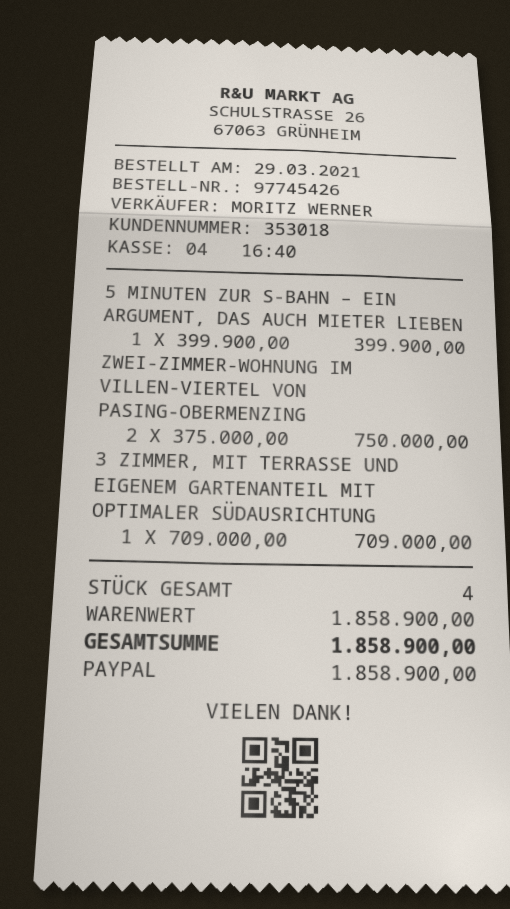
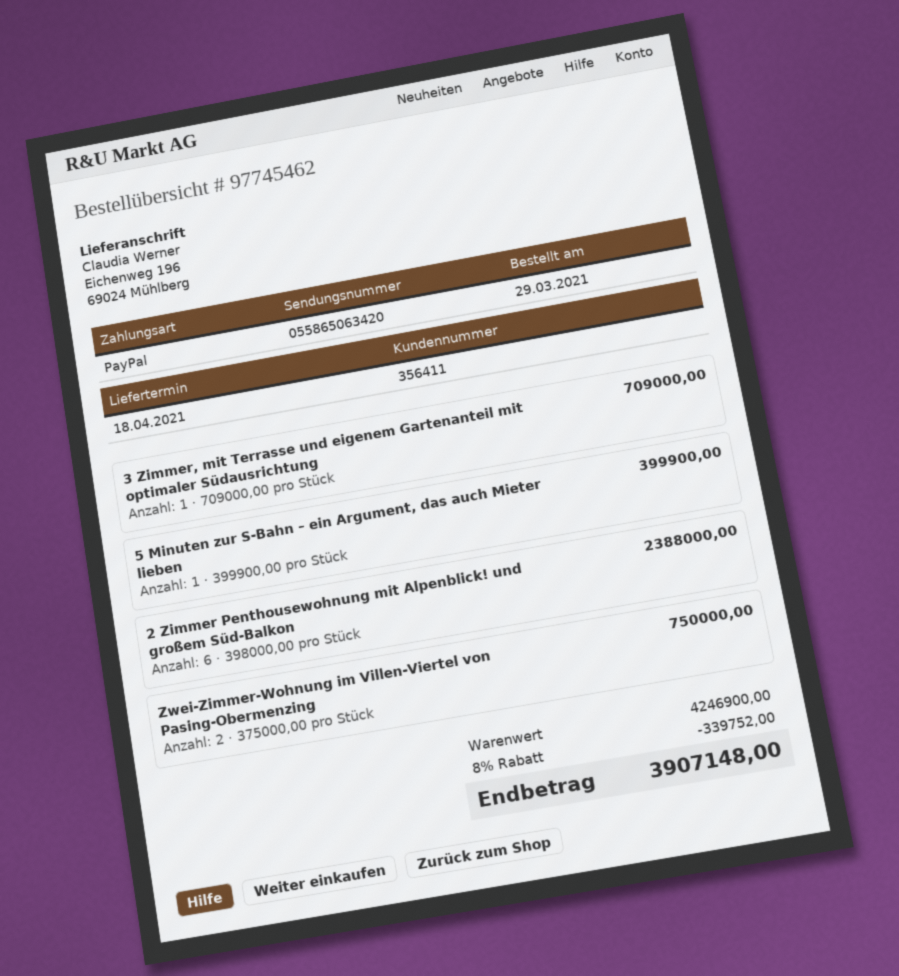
order number: 97745426 -> 97745462
customer number: 353018 -> 356411
2 Zimmer Penthousewohnung mit Alpenblick! und großem Süd-Balkon: none -> 6 x 398000.00 = 2388000.00
subtotal: 1858900.00 -> 4246900.00
discount: none -> 8% = 339752.00
total: 1858900.00 -> 3907148.00

